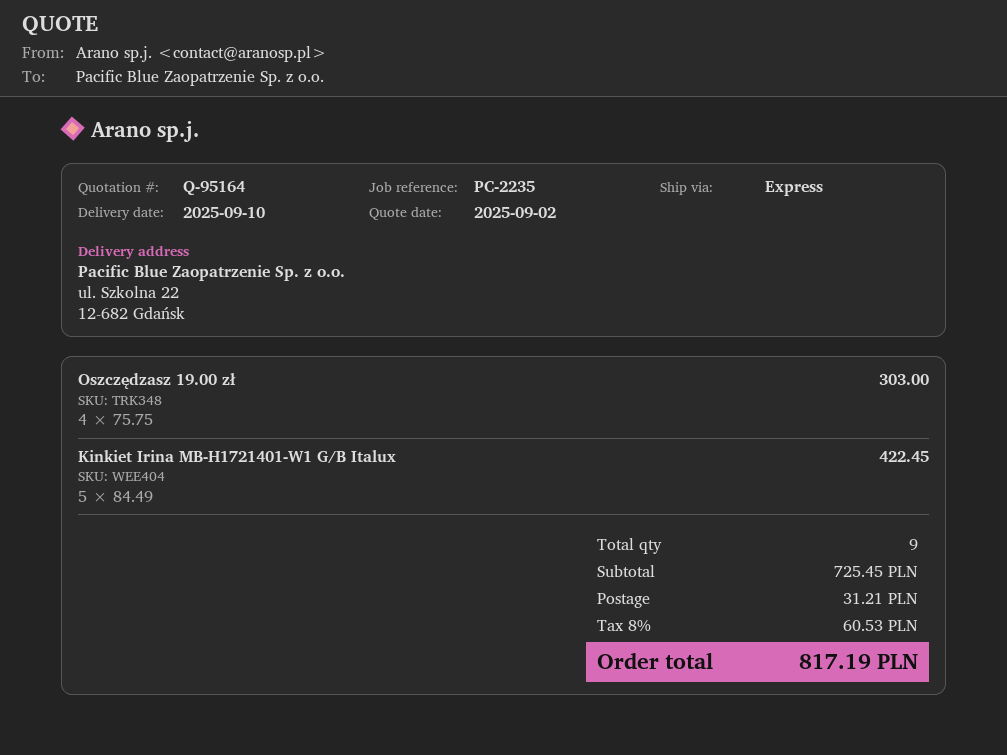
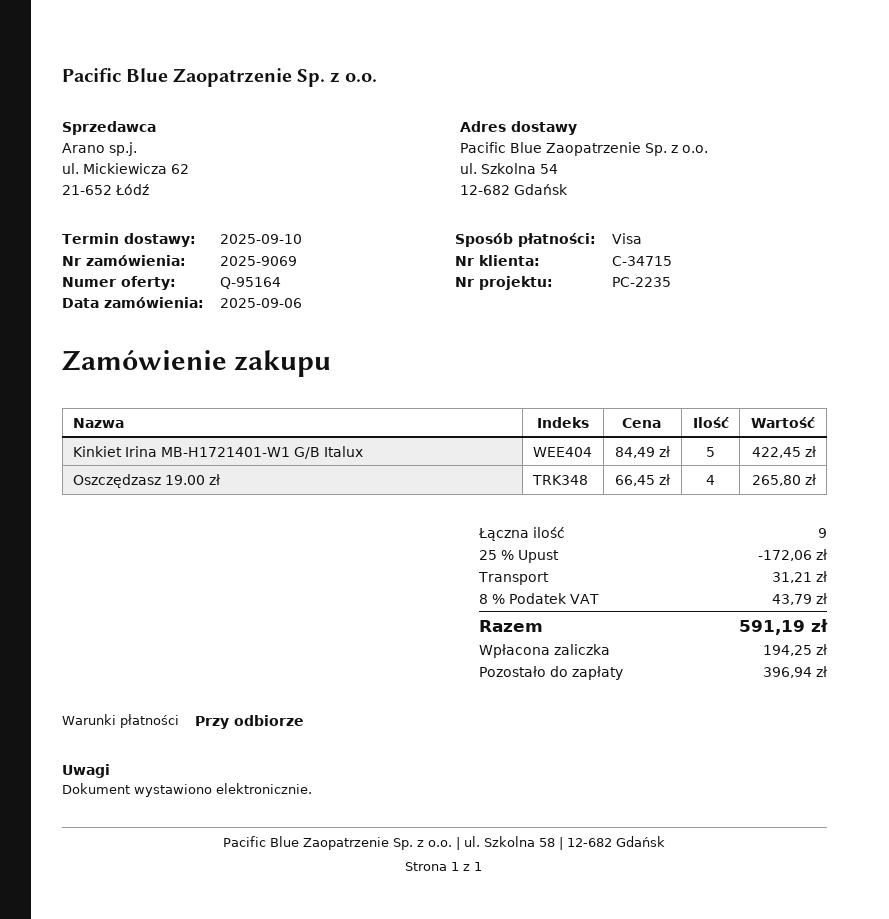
ship to: ul. Szkolna 22, 12-682 Gdańsk -> ul. Szkolna 54, 12-682 Gdańsk
Oszczędzasz 19.00 zł: 4 x 75.75 = 303.00 -> 4 x 66.45 = 265.80
discount: none -> 25% = 172.06
tax: 8% = 60.53 -> 8% = 43.79
total: 817.19 -> 591.19

